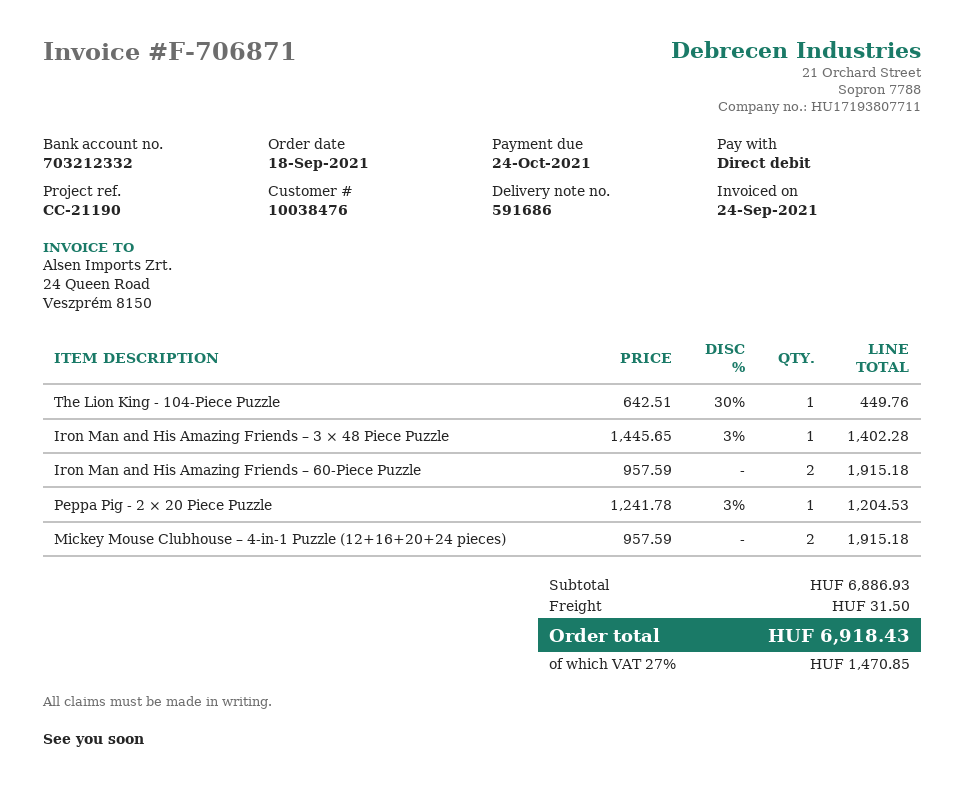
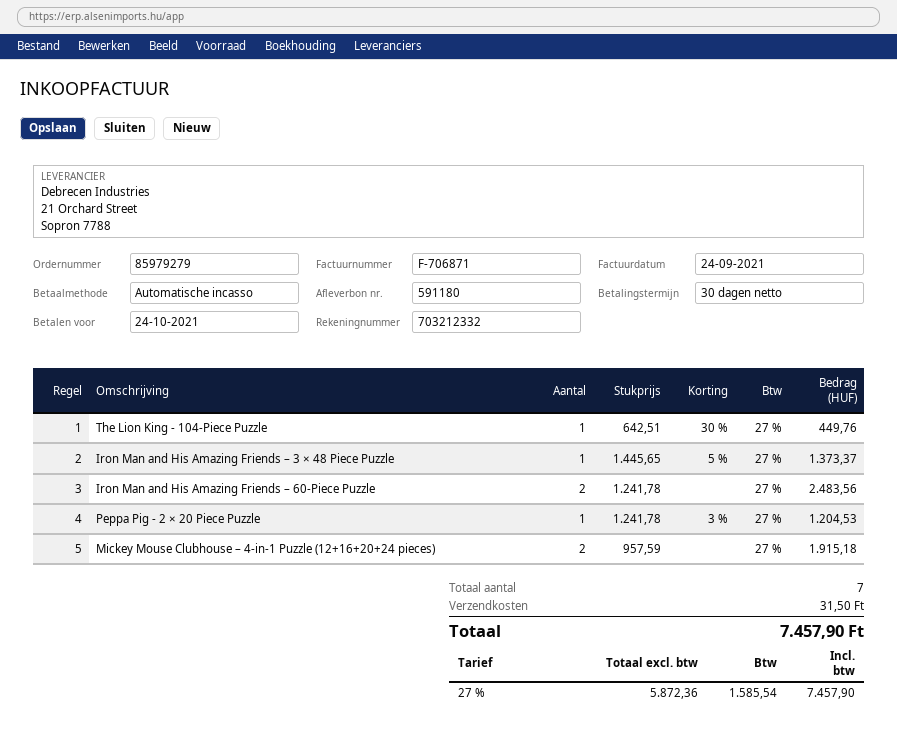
delivery note number: 591686 -> 591180
Iron Man and His Amazing Friends – 3 × 48 Piece Puzzle: 1 x 1445.65 - 3% = 1402.28 -> 1 x 1445.65 - 5% = 1373.37
Iron Man and His Amazing Friends – 60-Piece Puzzle: 2 x 957.59 = 1915.18 -> 2 x 1241.78 = 2483.56
tax: 27% = 1470.85 -> 27% = 1585.54
total: 6918.43 -> 7457.90

